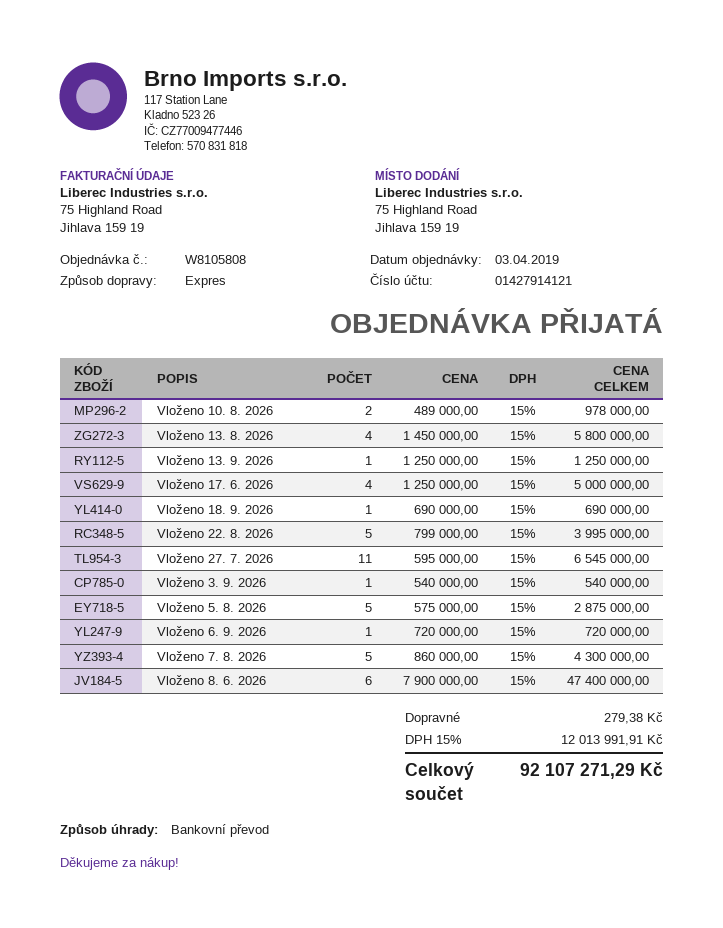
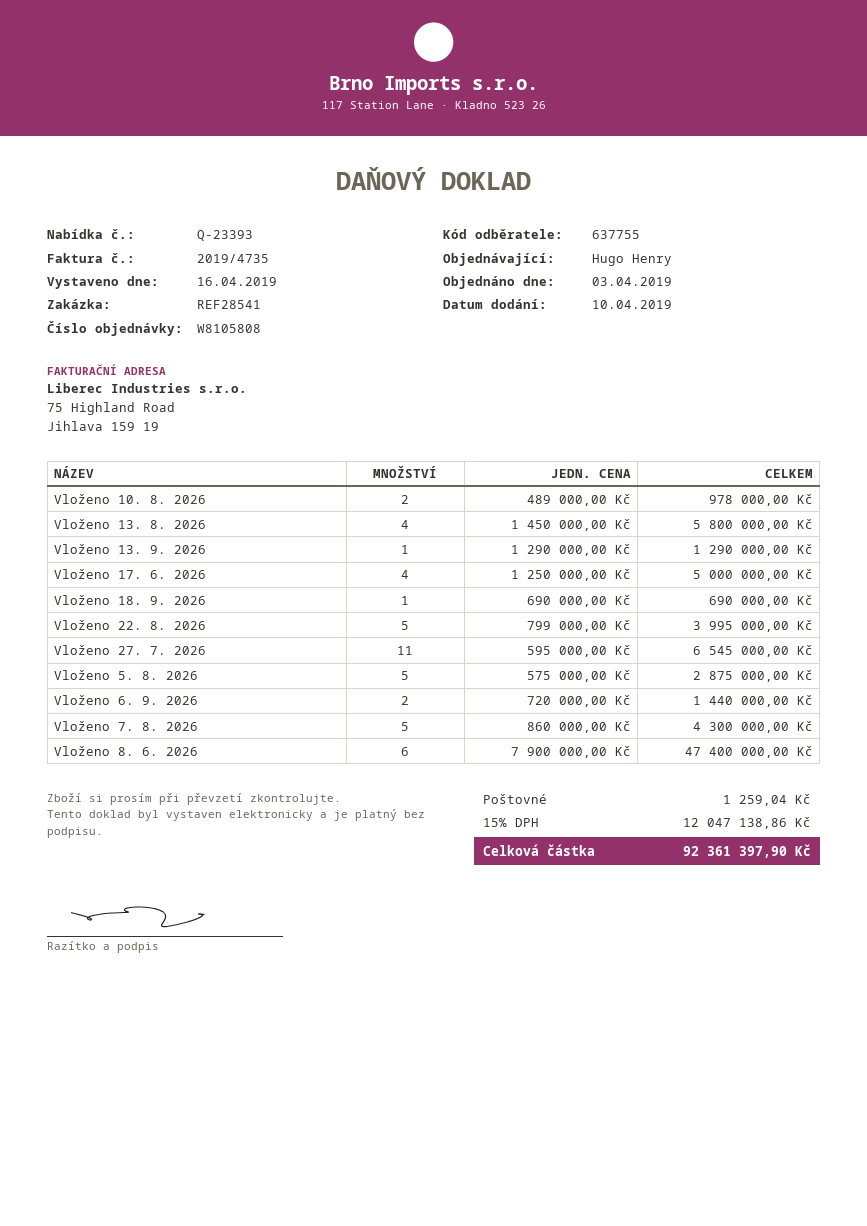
Vloženo 13. 9. 2026: 1 x 1250000.00 = 1250000.00 -> 1 x 1290000.00 = 1290000.00
Vloženo 3. 9. 2026: 1 x 540000.00 = 540000.00 -> none
Vloženo 6. 9. 2026: 1 x 720000.00 = 720000.00 -> 2 x 720000.00 = 1440000.00
shipping: 279.38 -> 1259.04
tax: 15% = 12013991.91 -> 15% = 12047138.86
total: 92107271.29 -> 92361397.90

